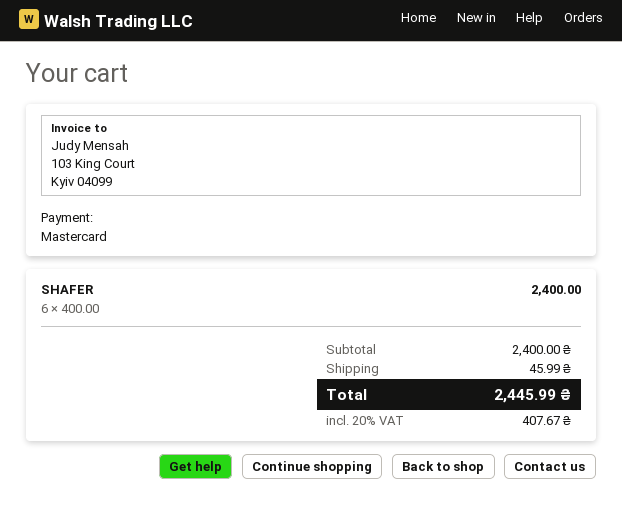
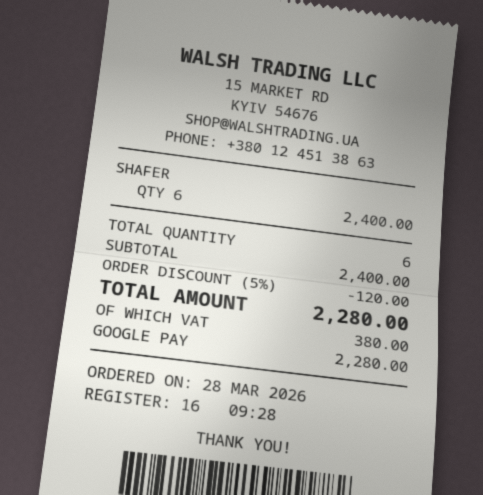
payment method: Mastercard -> Google Pay
discount: none -> 5% = 120.00
shipping: 45.99 -> none
tax: 407.67 -> 380.00
total: 2445.99 -> 2280.00

